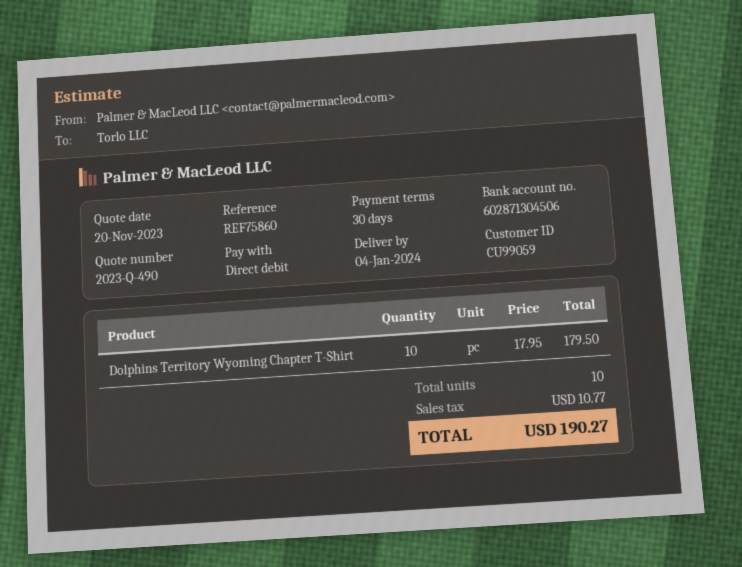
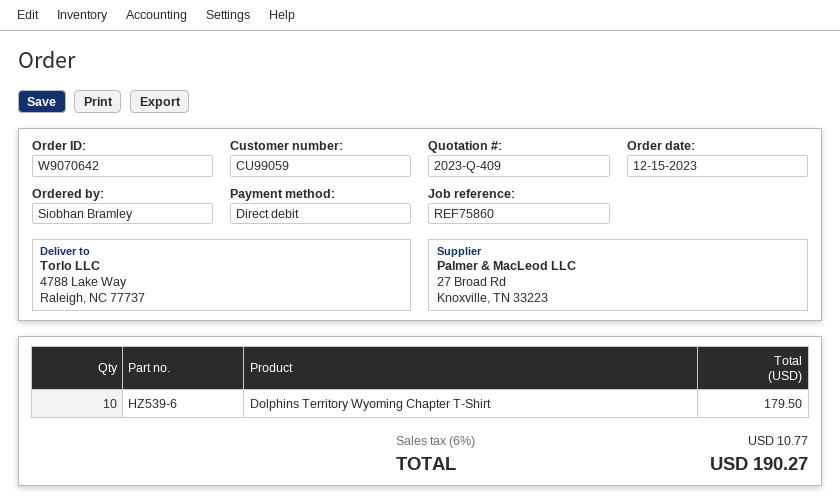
quote number: 2023-Q-490 -> 2023-Q-409

